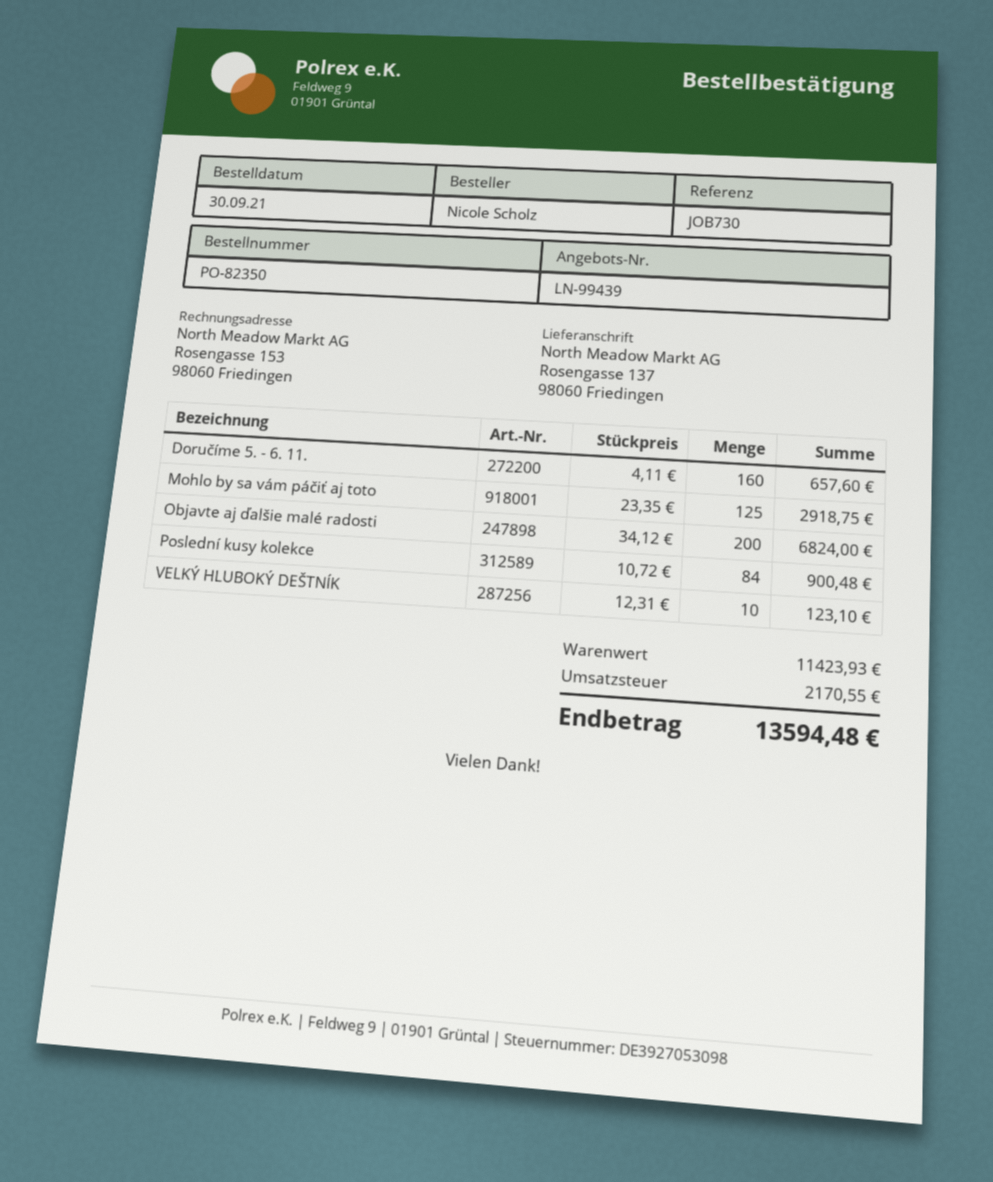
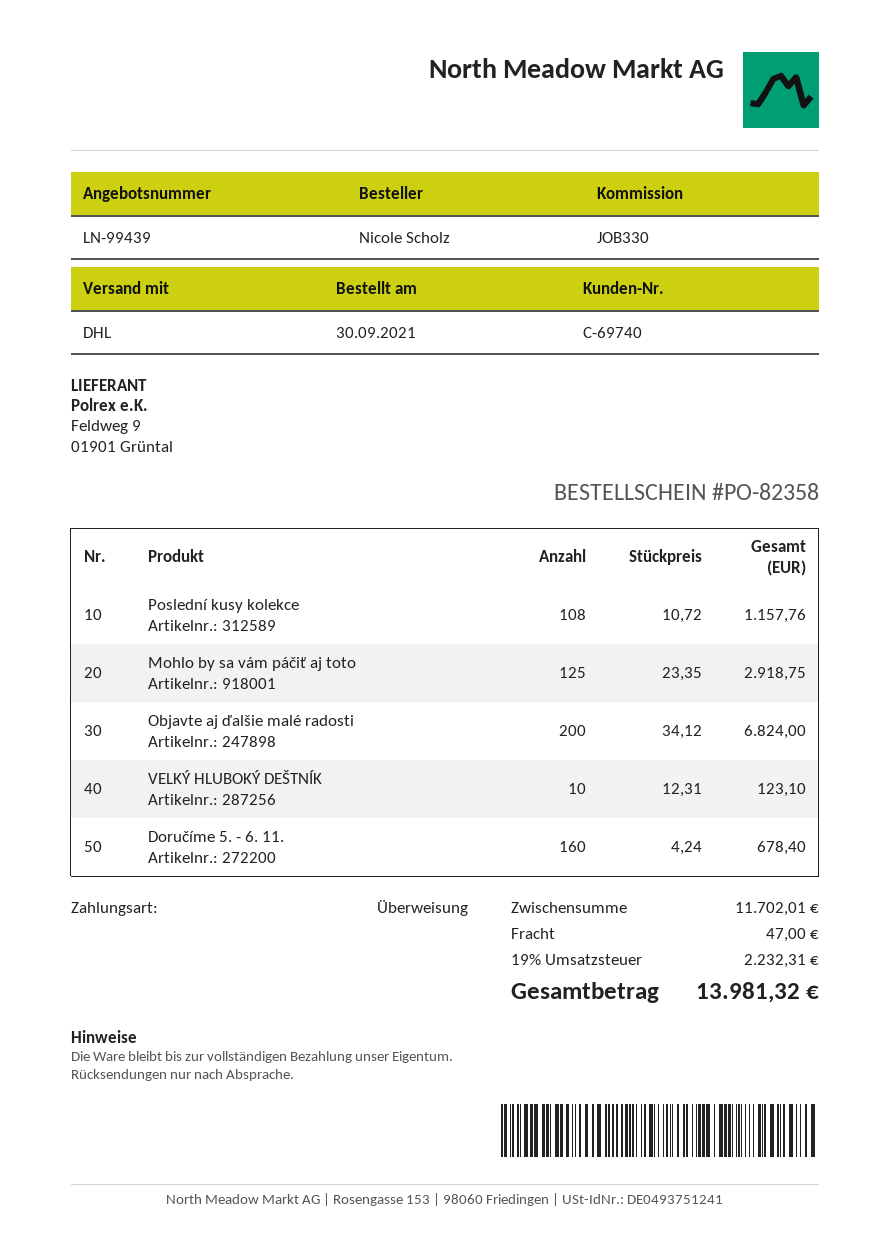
order number: PO-82350 -> PO-82358
reference: JOB730 -> JOB330
Doručíme 5. - 6. 11.: 160 x 4.11 = 657.60 -> 160 x 4.24 = 678.40
Poslední kusy kolekce: 84 x 10.72 = 900.48 -> 108 x 10.72 = 1157.76
subtotal: 11423.93 -> 11702.01
shipping: none -> 47.00
tax: 2170.55 -> 2232.31
total: 13594.48 -> 13981.32

